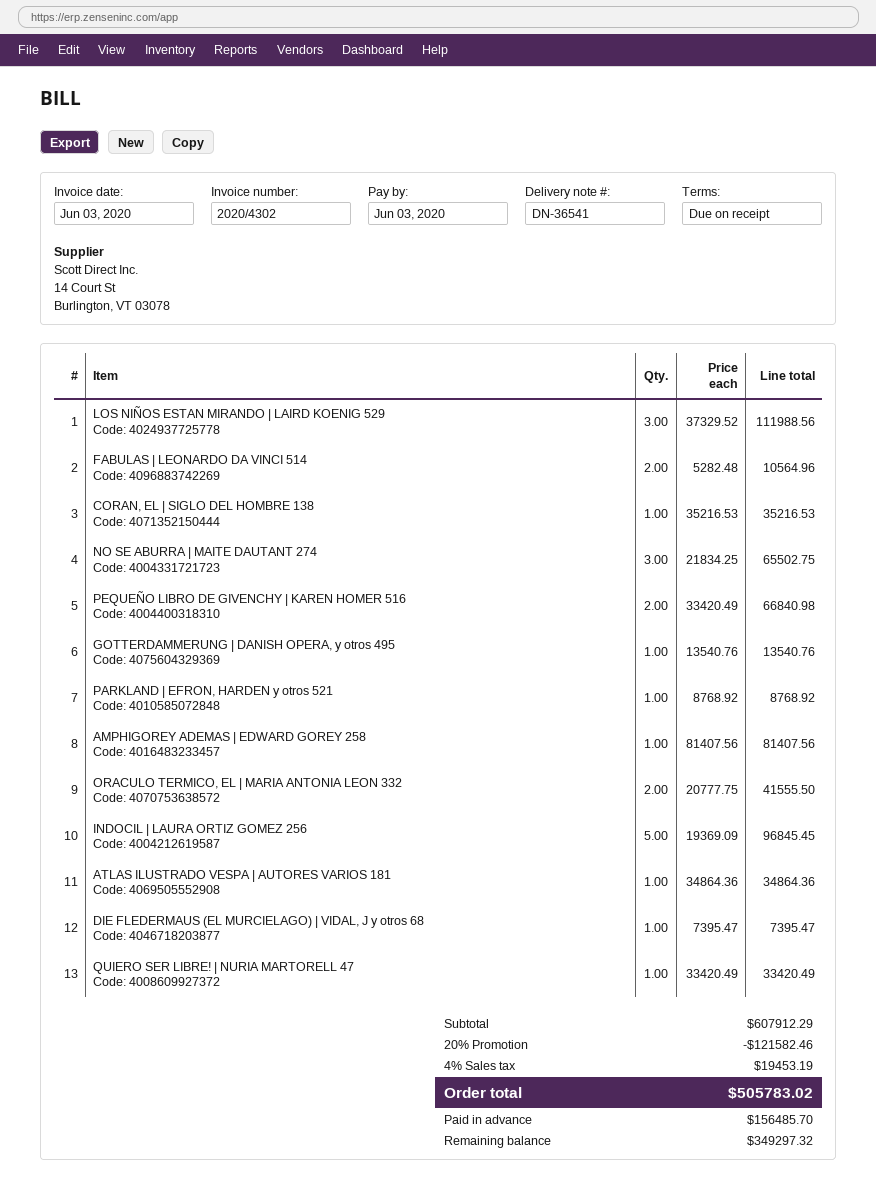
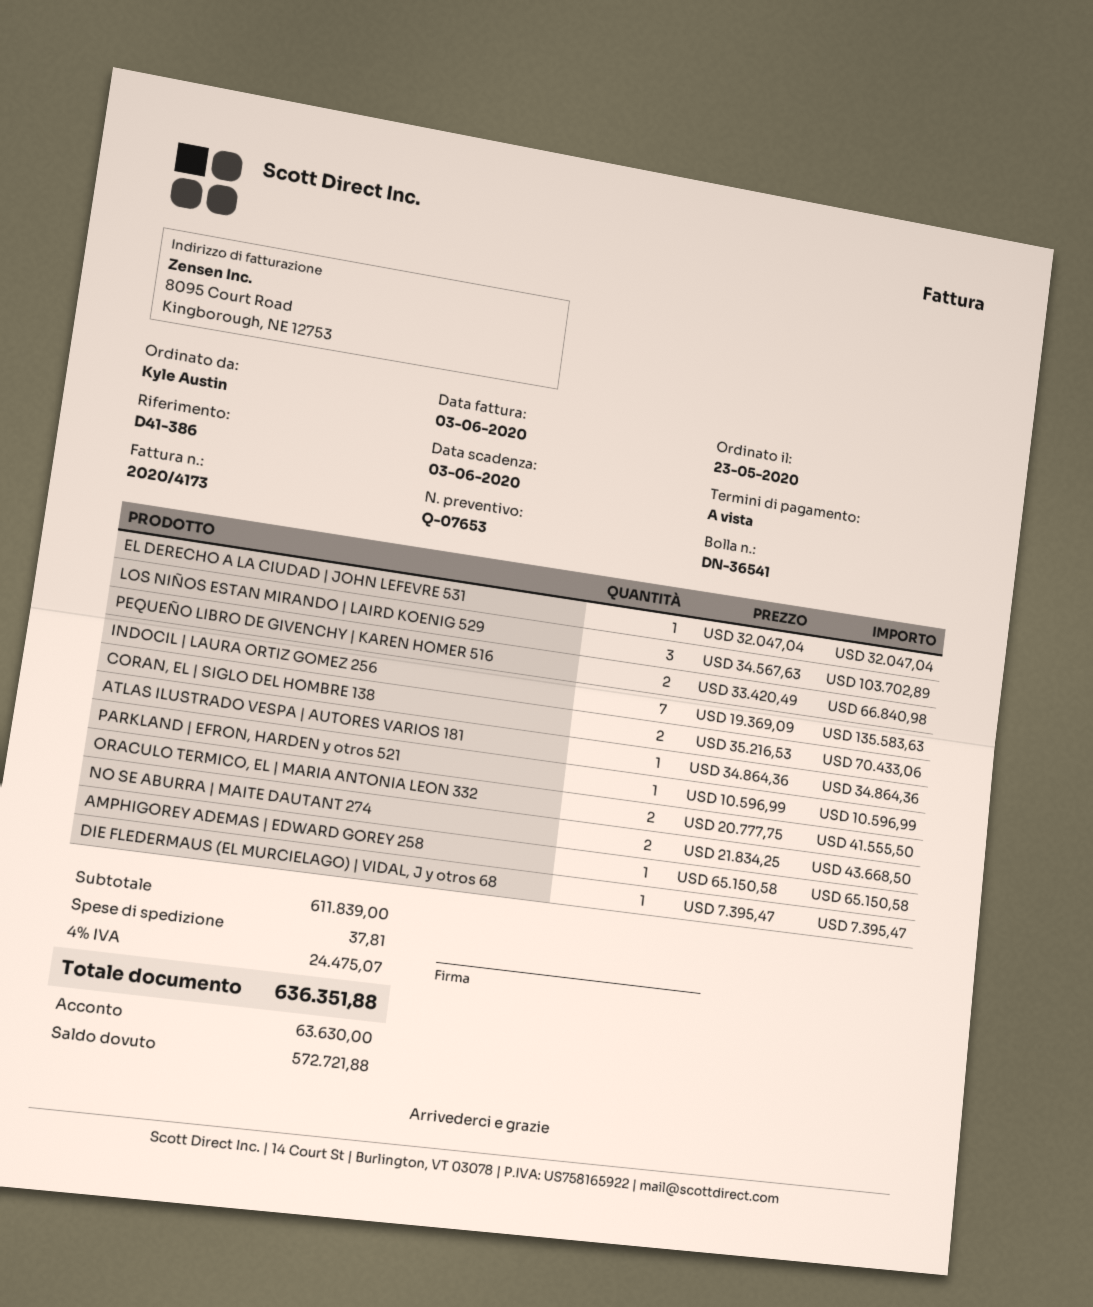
invoice number: 2020/4302 -> 2020/4173
LOS NIÑOS ESTAN MIRANDO | LAIRD KOENIG 529: 3 x 37329.52 = 111988.56 -> 3 x 34567.63 = 103702.89
FABULAS | LEONARDO DA VINCI 514: 2 x 5282.48 = 10564.96 -> none
CORAN, EL | SIGLO DEL HOMBRE 138: 1 x 35216.53 = 35216.53 -> 2 x 35216.53 = 70433.06
NO SE ABURRA | MAITE DAUTANT 274: 3 x 21834.25 = 65502.75 -> 2 x 21834.25 = 43668.50
GOTTERDAMMERUNG | DANISH OPERA, y otros 495: 1 x 13540.76 = 13540.76 -> none
PARKLAND | EFRON, HARDEN y otros 521: 1 x 8768.92 = 8768.92 -> 1 x 10596.99 = 10596.99
AMPHIGOREY ADEMAS | EDWARD GOREY 258: 1 x 81407.56 = 81407.56 -> 1 x 65150.58 = 65150.58
INDOCIL | LAURA ORTIZ GOMEZ 256: 5 x 19369.09 = 96845.45 -> 7 x 19369.09 = 135583.63
QUIERO SER LIBRE! | NURIA MARTORELL 47: 1 x 33420.49 = 33420.49 -> none
EL DERECHO A LA CIUDAD | JOHN LEFEVRE 531: none -> 1 x 32047.04 = 32047.04
subtotal: 607912.29 -> 611839.00
discount: 20% = 121582.46 -> none
shipping: none -> 37.81
tax: 4% = 19453.19 -> 4% = 24475.07
total: 505783.02 -> 636351.88
deposit: 156485.70 -> 63630.00
balance: 349297.32 -> 572721.88

